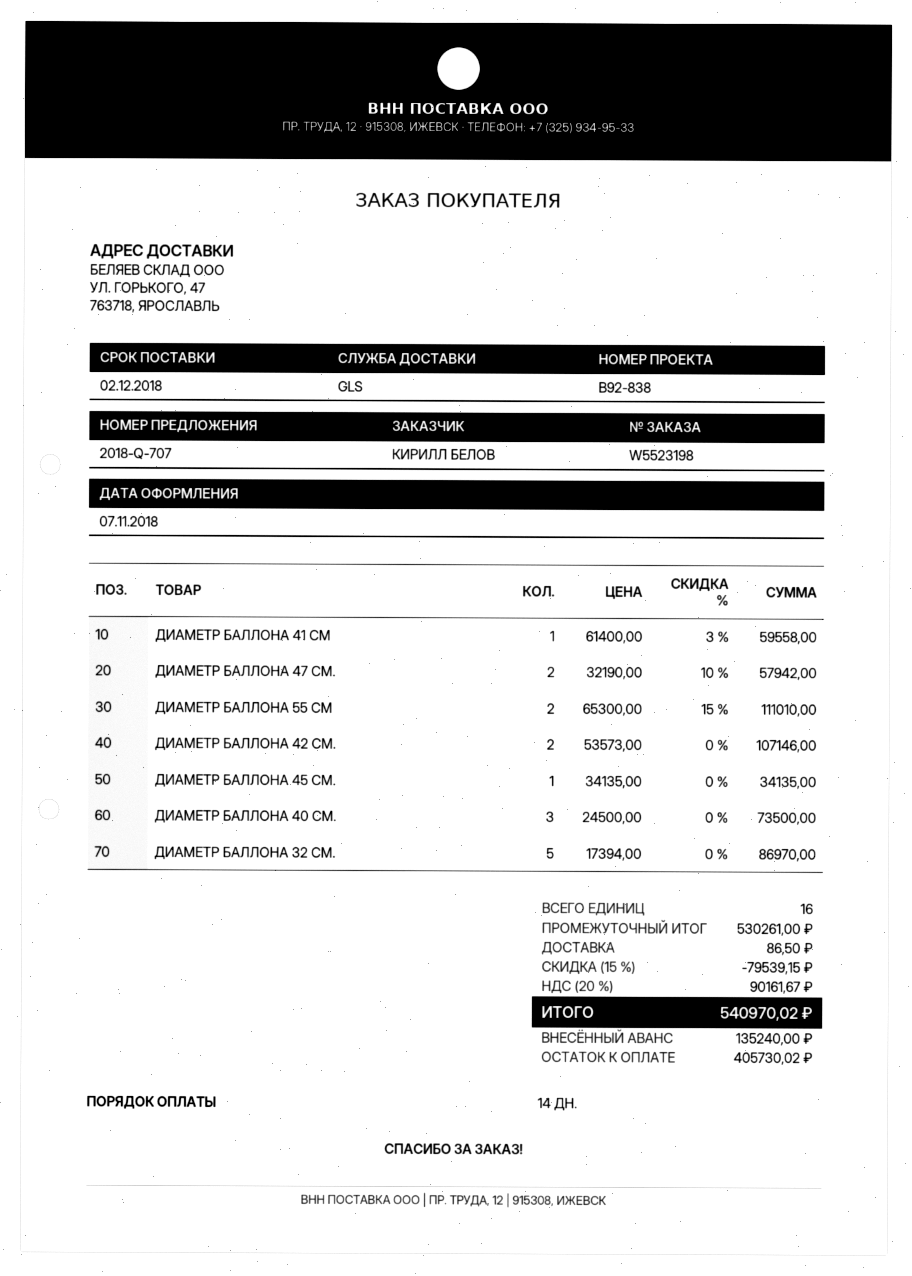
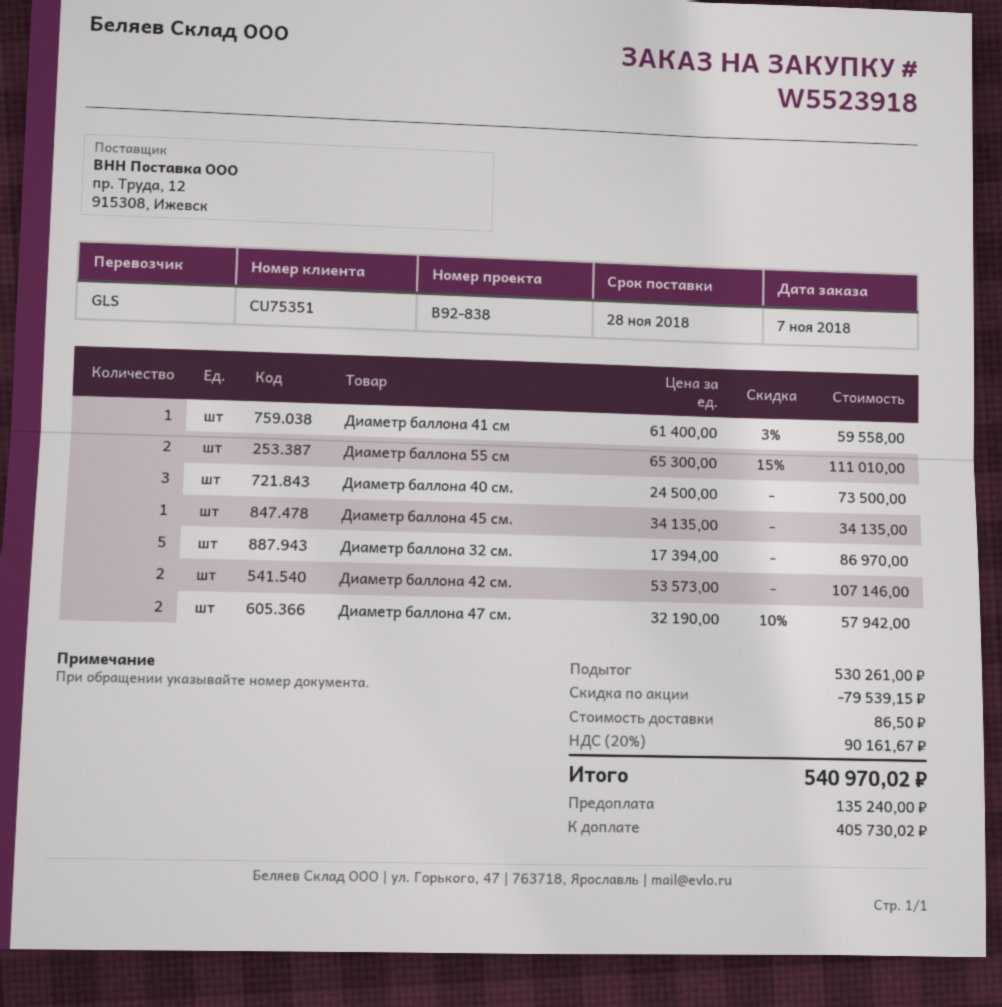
order number: W5523198 -> W5523918
delivery date: 2018-12-02 -> 2018-11-28

